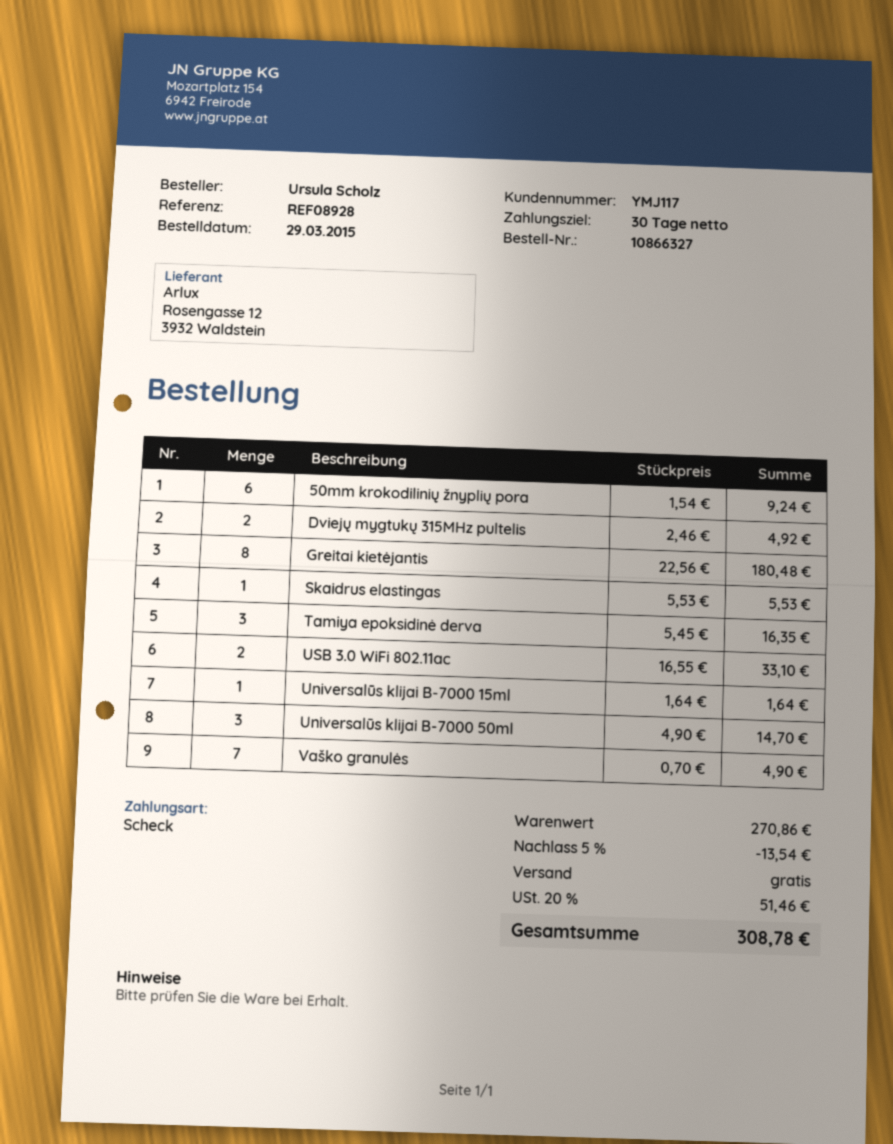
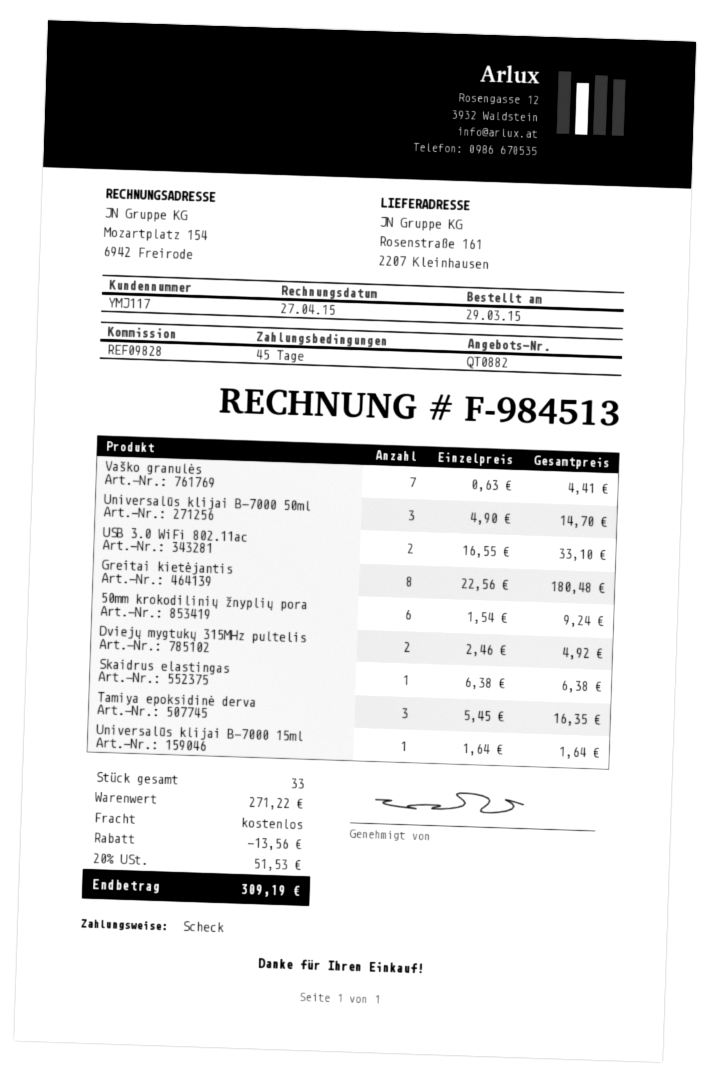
payment terms: 30 days -> 45 days
reference: REF08928 -> REF09828
Skaidrus elastingas: 1 x 5.53 = 5.53 -> 1 x 6.38 = 6.38
Vaško granulės: 7 x 0.70 = 4.90 -> 7 x 0.63 = 4.41
subtotal: 270.86 -> 271.22
discount: 13.54 -> 13.56
tax: 20% = 51.46 -> 20% = 51.53
total: 308.78 -> 309.19

